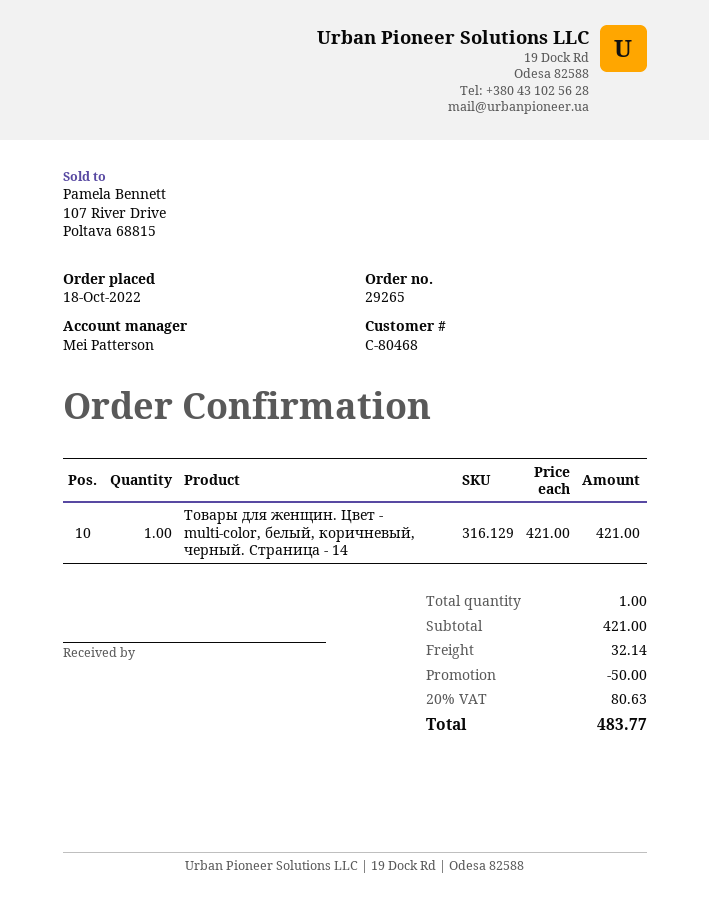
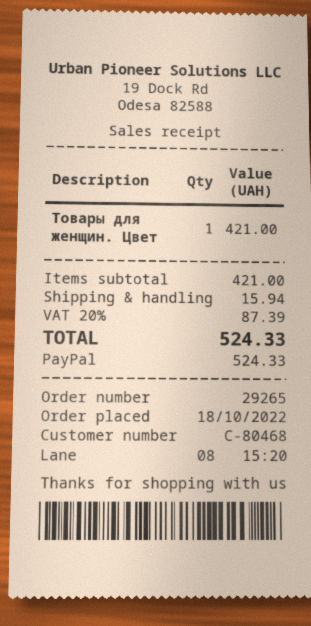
discount: 50.00 -> none
shipping: 32.14 -> 15.94
tax: 20% = 80.63 -> 20% = 87.39
total: 483.77 -> 524.33

